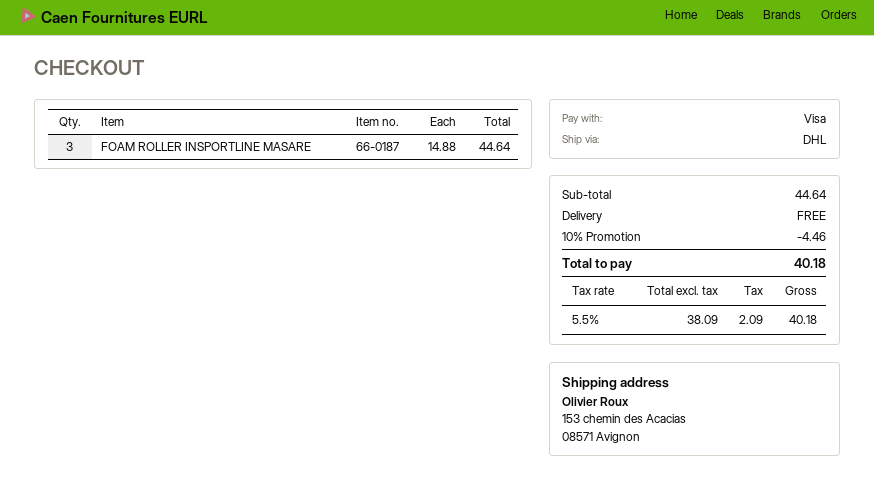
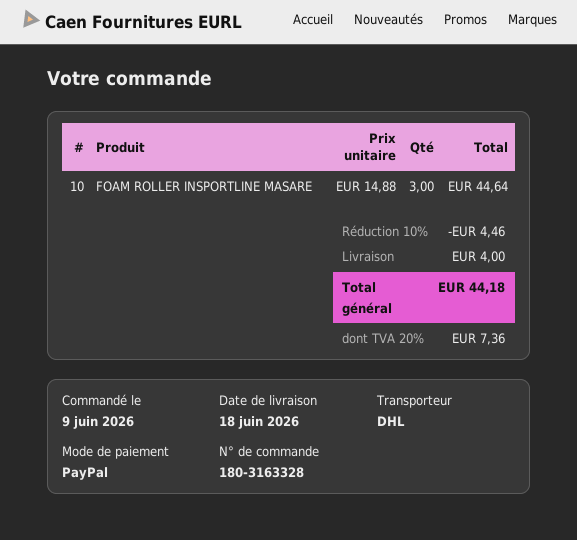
payment method: Visa -> PayPal
shipping: 0.00 -> 4.00
tax: 5.5% = 2.09 -> 20% = 7.36
total: 40.18 -> 44.18

